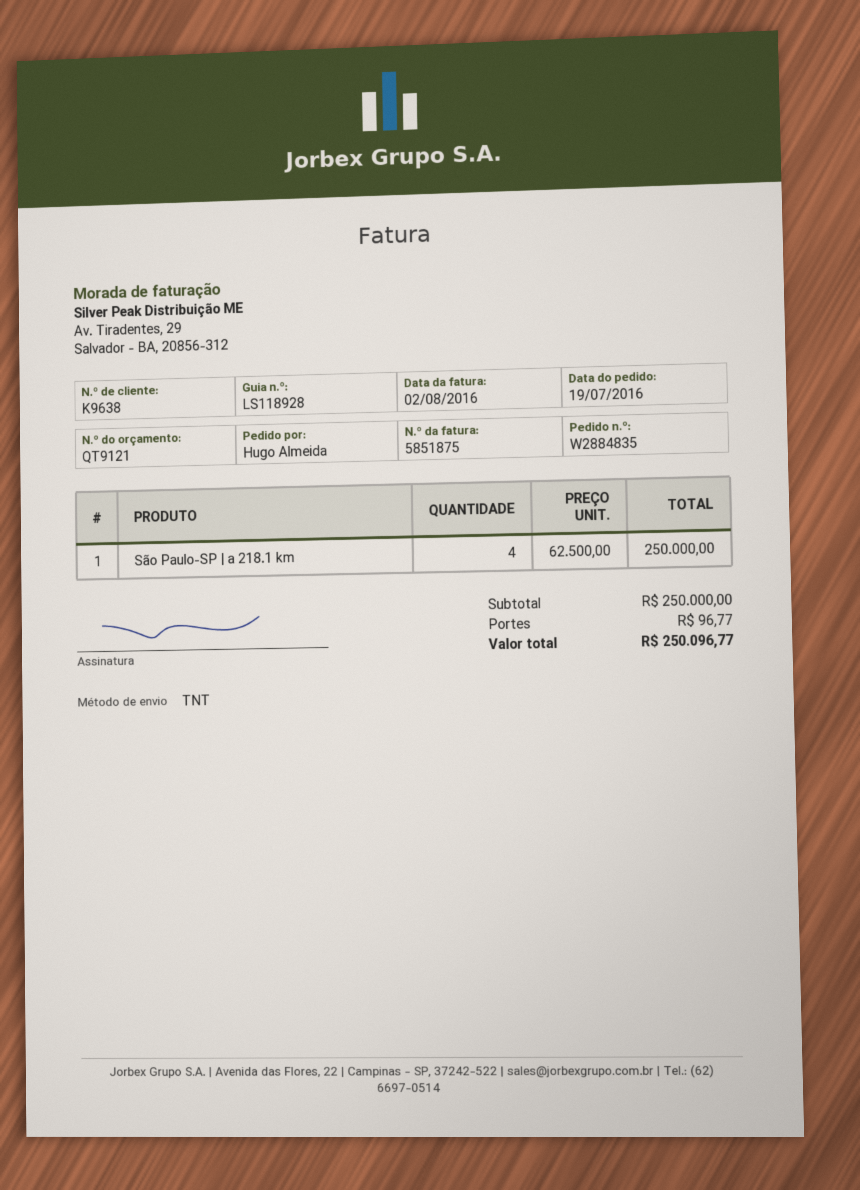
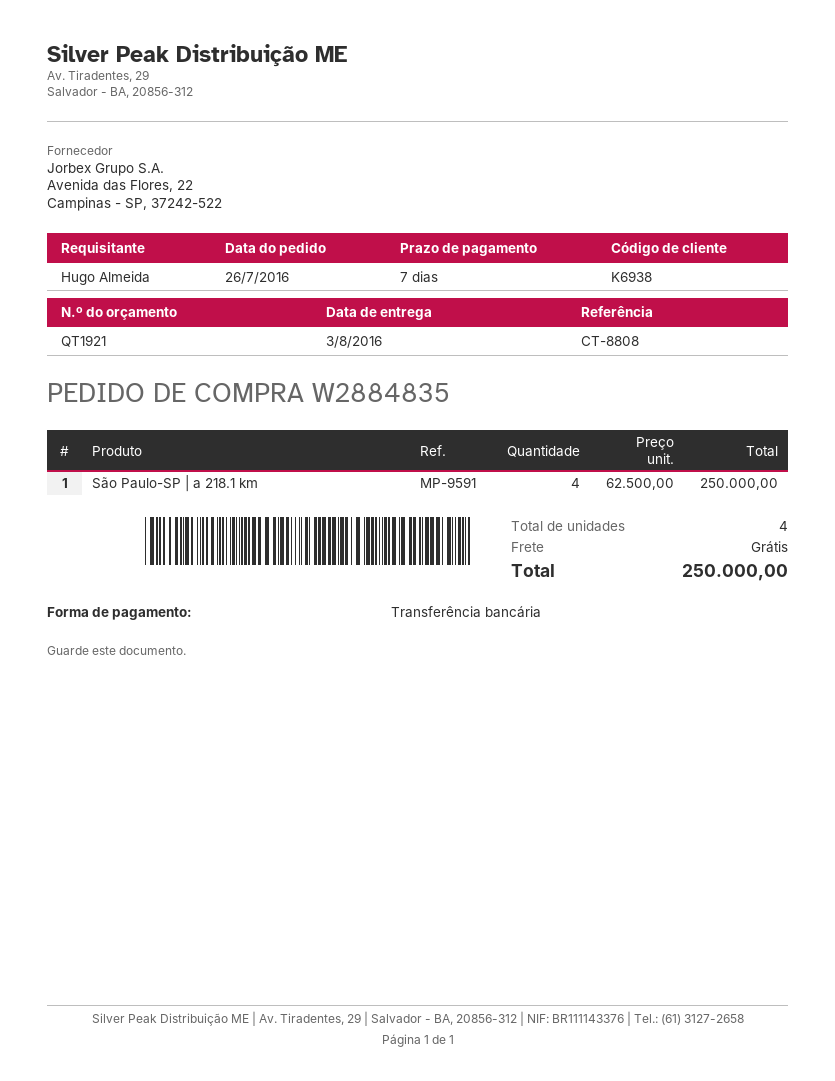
quote number: QT9121 -> QT1921
order date: 2016-07-19 -> 2016-07-26
customer number: K9638 -> K6938
shipping: 96.77 -> 0.00
total: 250096.77 -> 250000.00

